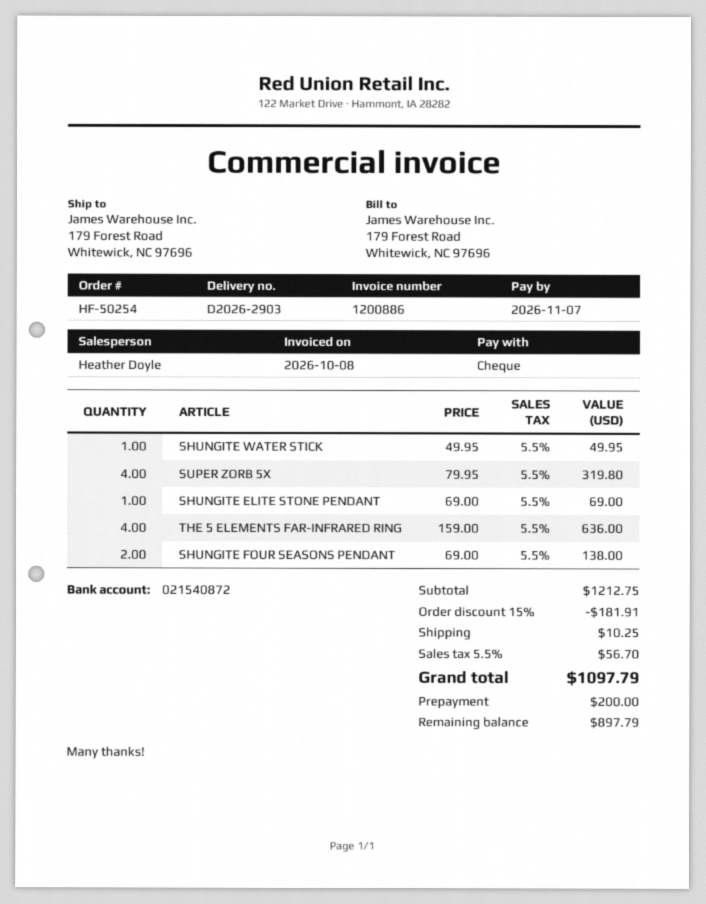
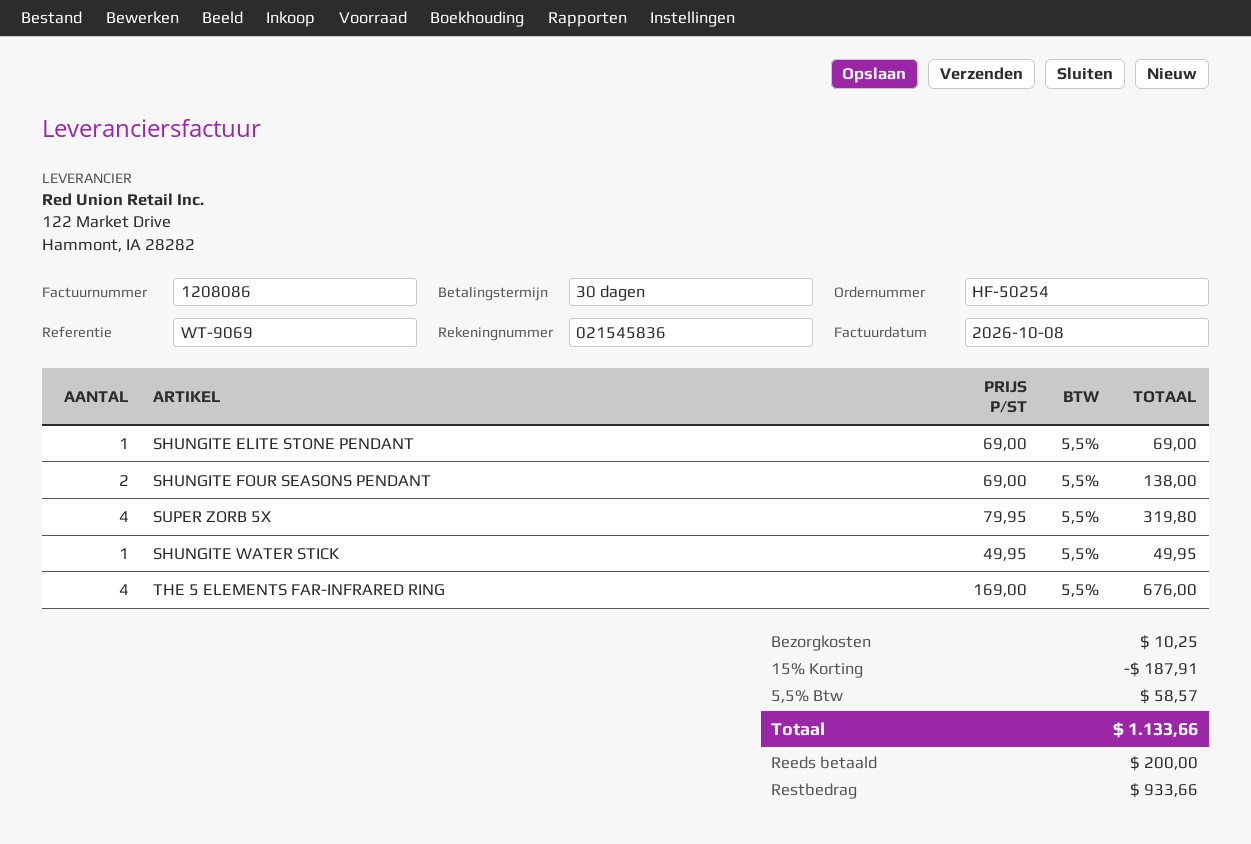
invoice number: 1200886 -> 1208086
bank account: 021540872 -> 021545836
THE 5 ELEMENTS FAR-INFRARED RING: 4 x 159.00 = 636.00 -> 4 x 169.00 = 676.00
discount: 15% = 181.91 -> 15% = 187.91
tax: 5.5% = 56.70 -> 5.5% = 58.57
total: 1097.79 -> 1133.66
balance: 897.79 -> 933.66

